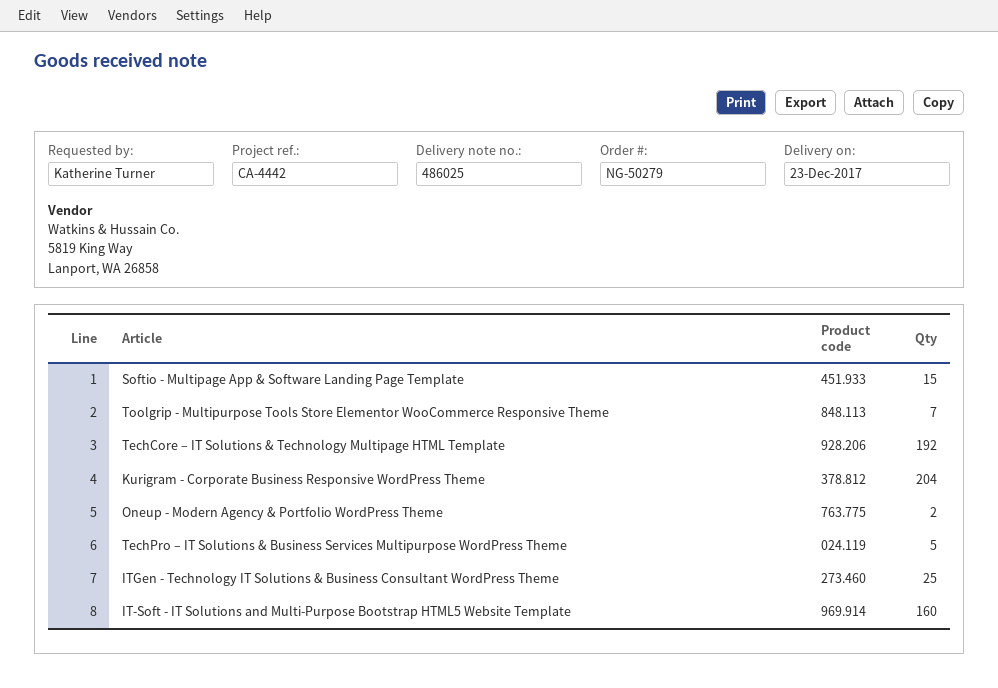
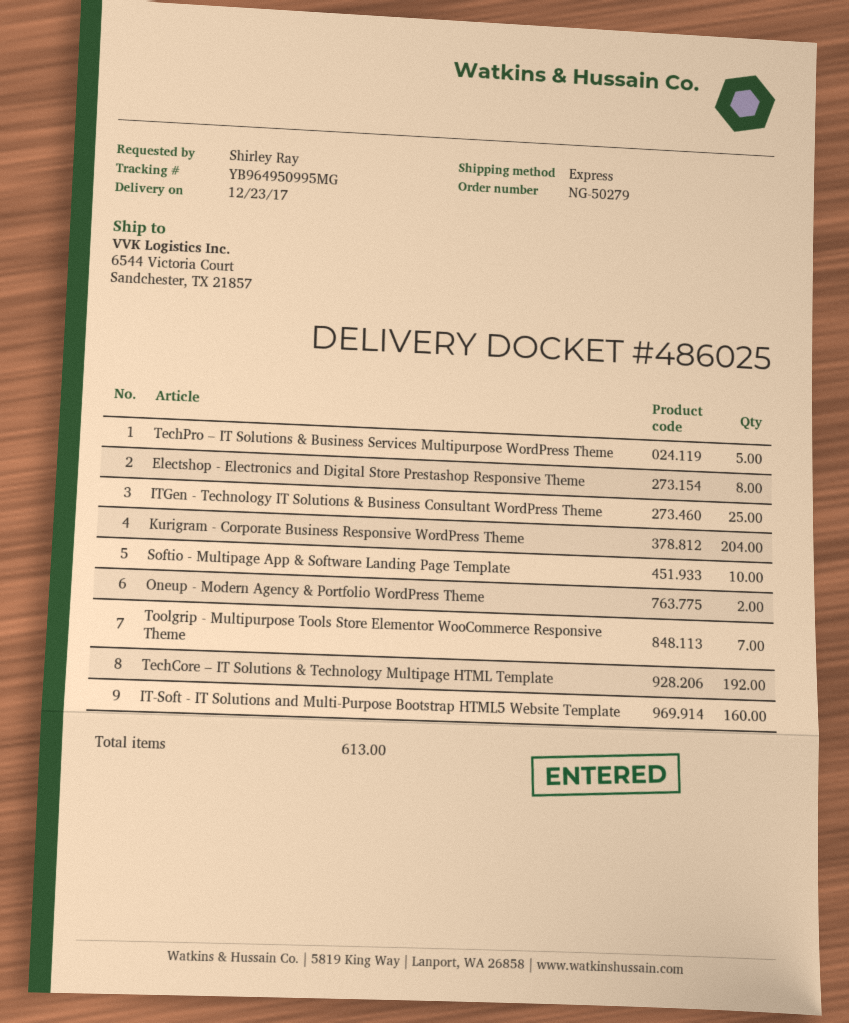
ordered by: Katherine Turner -> Shirley Ray
Softio - Multipage App & Software Landing Page Template: 15 -> 10
Electshop - Electronics and Digital Store Prestashop Responsive Theme: none -> 8

